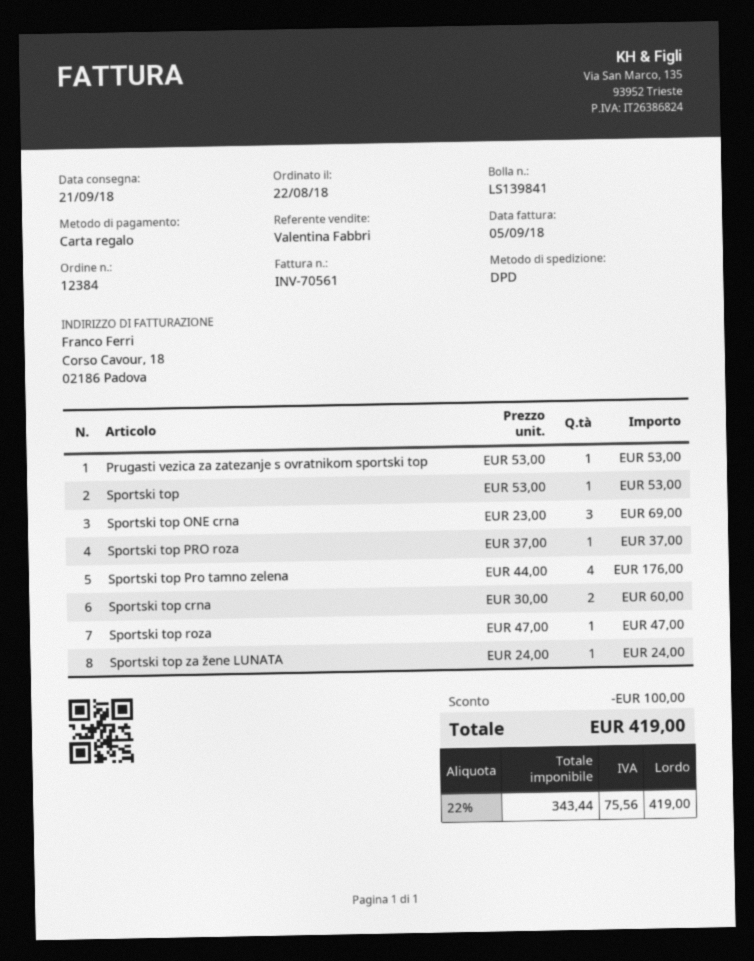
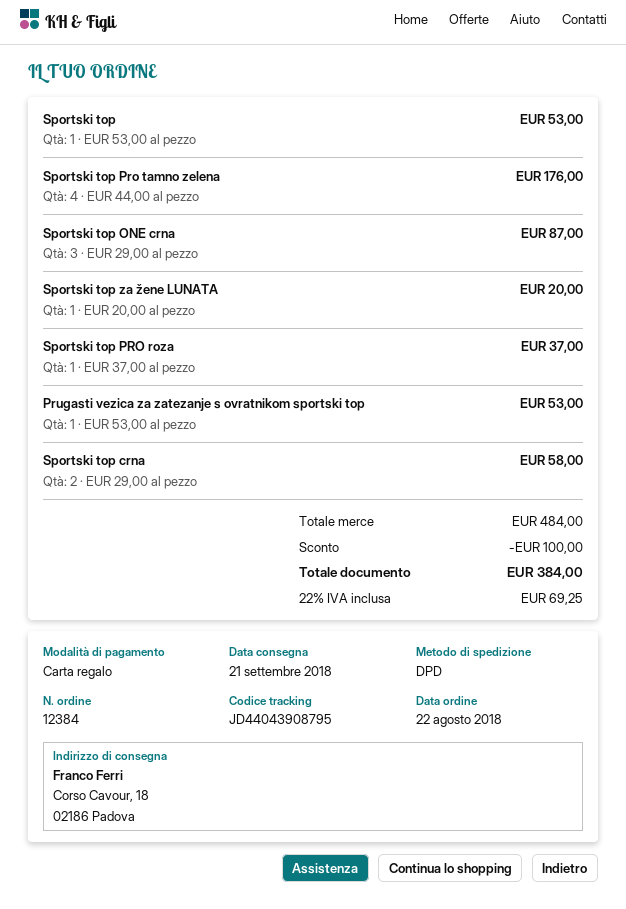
Sportski top ONE crna: 3 x 23.00 = 69.00 -> 3 x 29.00 = 87.00
Sportski top crna: 2 x 30.00 = 60.00 -> 2 x 29.00 = 58.00
Sportski top roza: 1 x 47.00 = 47.00 -> none
Sportski top za žene LUNATA: 1 x 24.00 = 24.00 -> 1 x 20.00 = 20.00
tax: 22% = 75.56 -> 22% = 69.25
total: 419.00 -> 384.00

